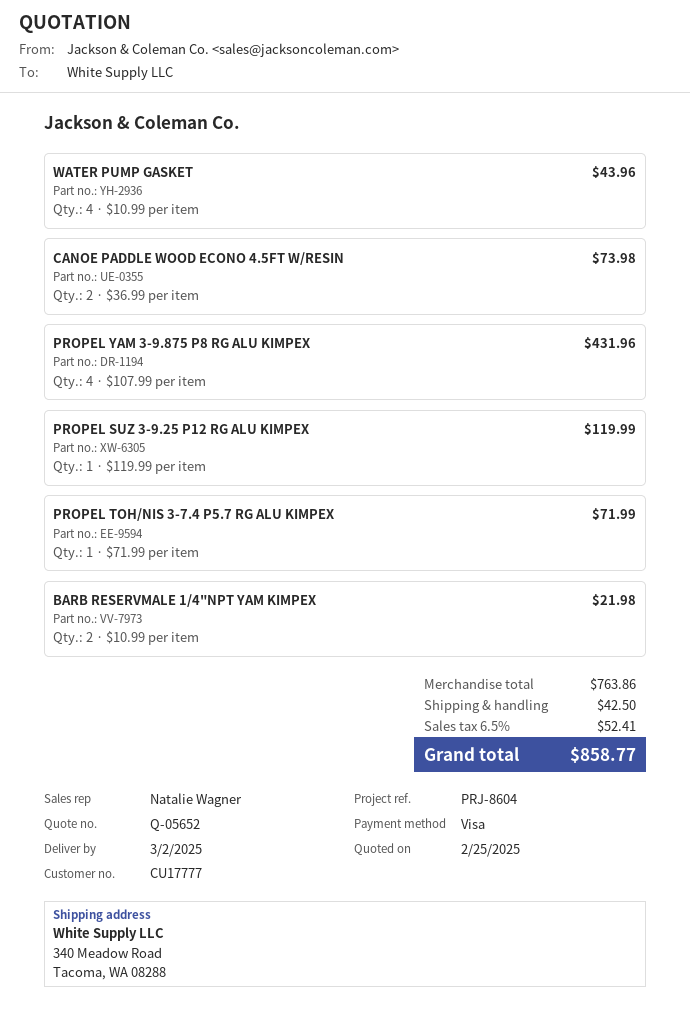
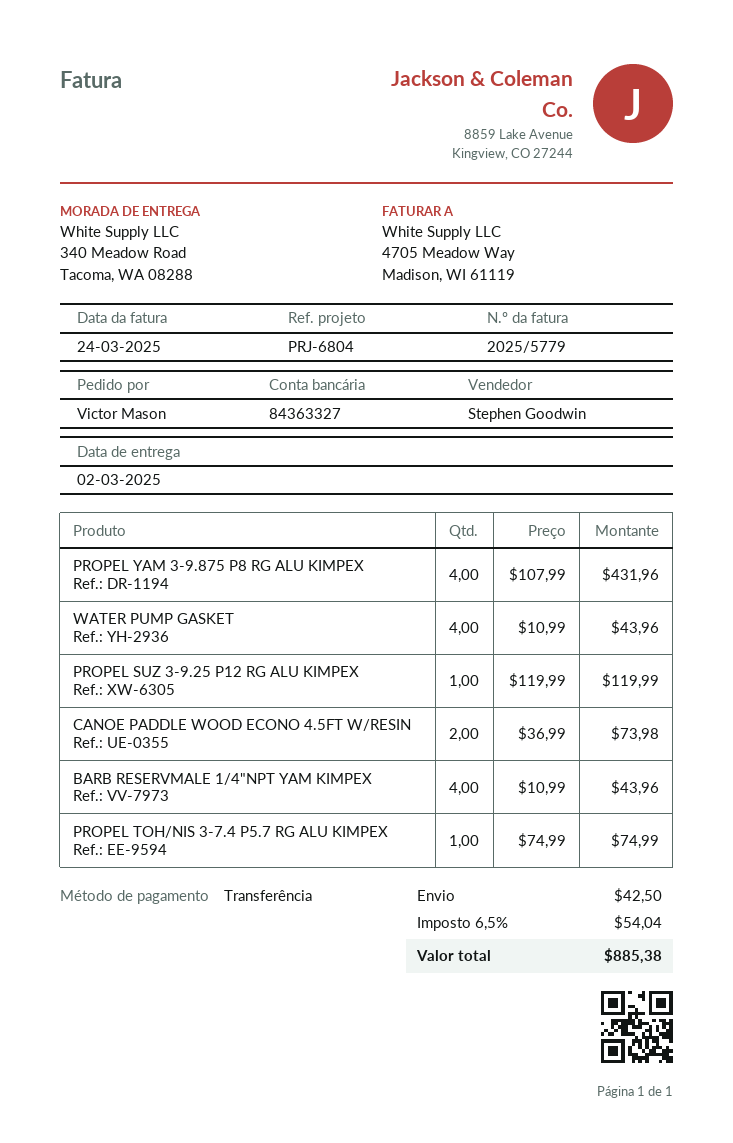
reference: PRJ-8604 -> PRJ-6804
sales rep: Natalie Wagner -> Stephen Goodwin
payment method: Visa -> bank transfer
PROPEL TOH/NIS 3-7.4 P5.7 RG ALU KIMPEX: 1 x 71.99 = 71.99 -> 1 x 74.99 = 74.99
BARB RESERVMALE 1/4"NPT YAM KIMPEX: 2 x 10.99 = 21.98 -> 4 x 10.99 = 43.96
tax: 6.5% = 52.41 -> 6.5% = 54.04
total: 858.77 -> 885.38

